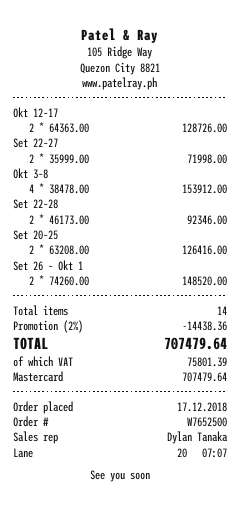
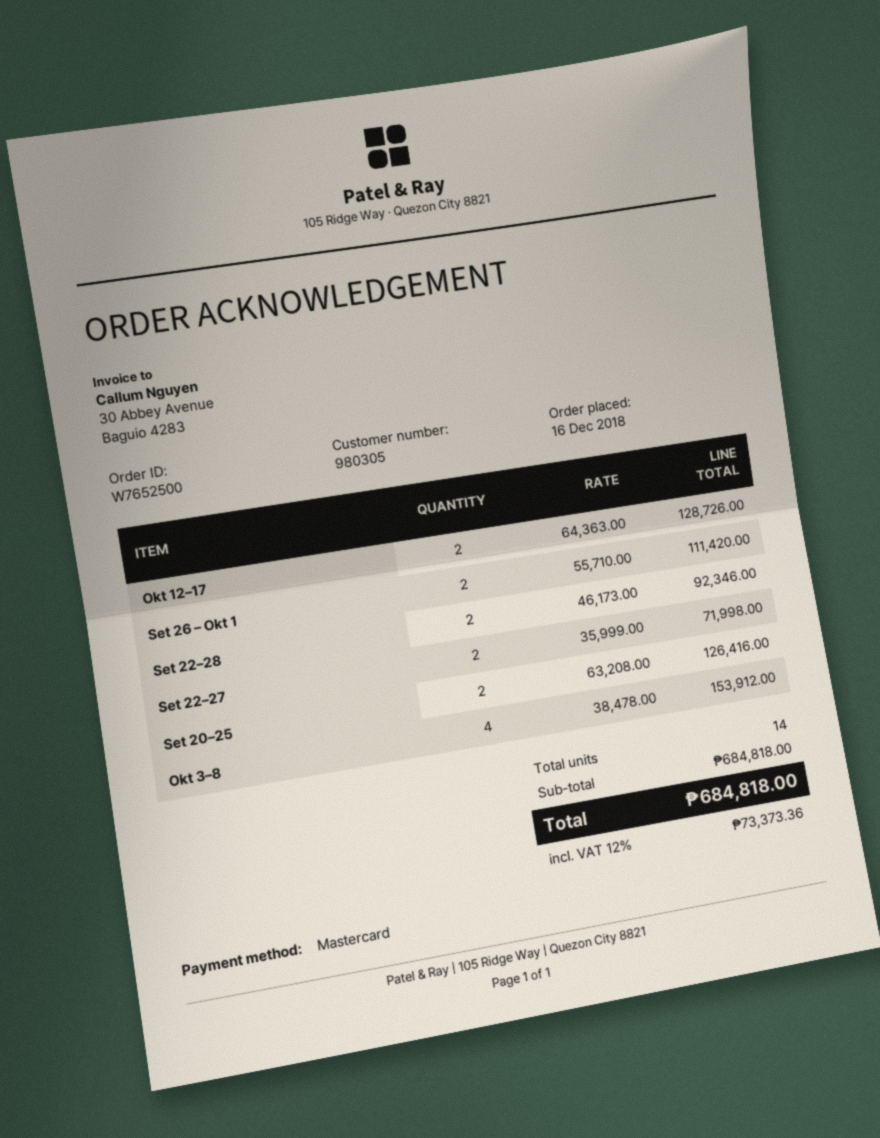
order date: 2018-12-17 -> 2018-12-16
Set 26 – Okt 1: 2 x 74260.00 = 148520.00 -> 2 x 55710.00 = 111420.00
discount: 2% = 14438.36 -> none
tax: 75801.39 -> 73373.36
total: 707479.64 -> 684818.00

